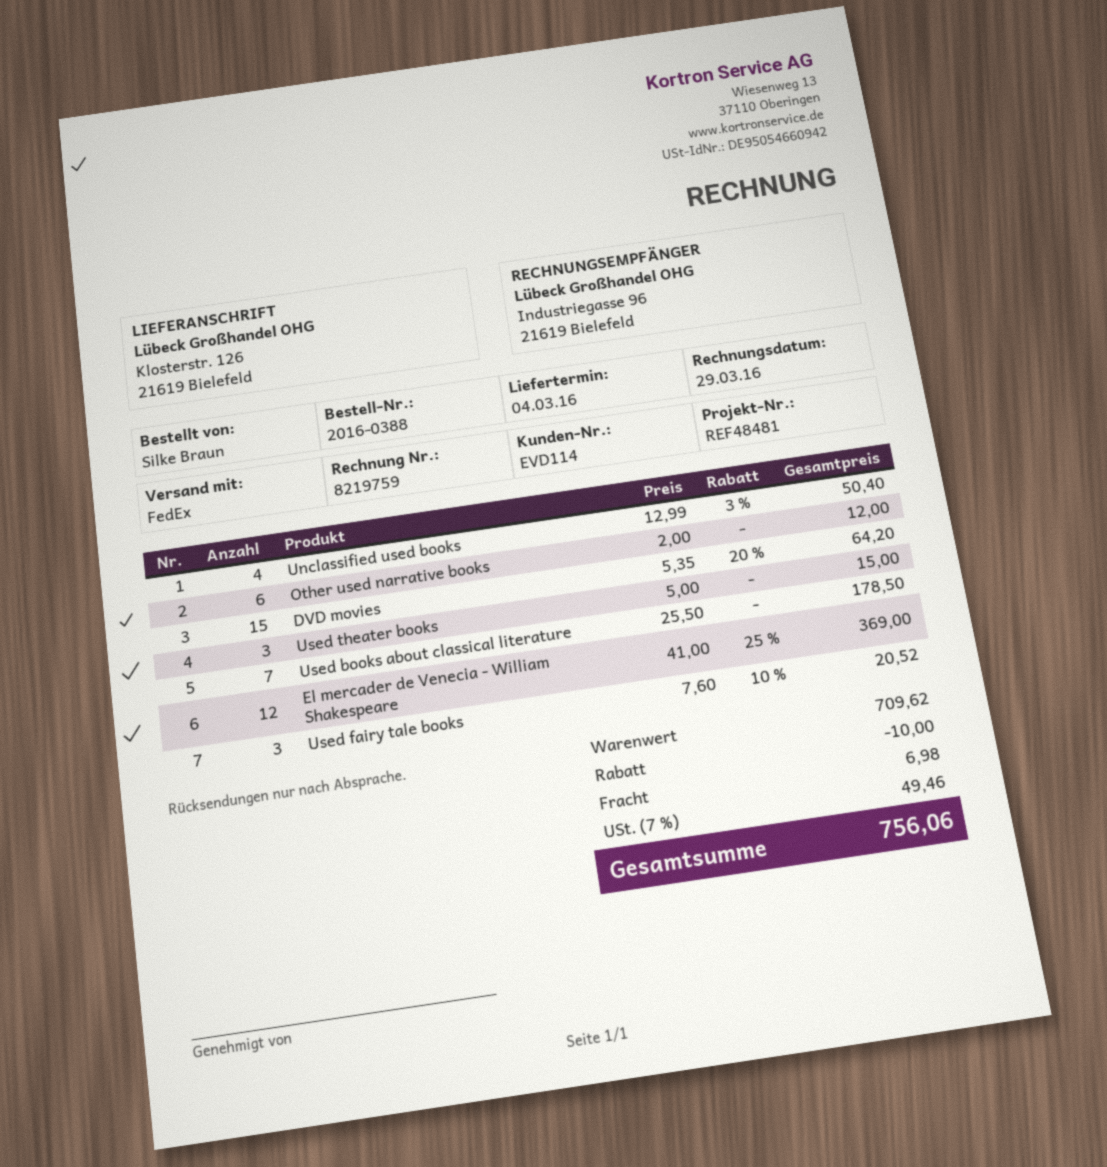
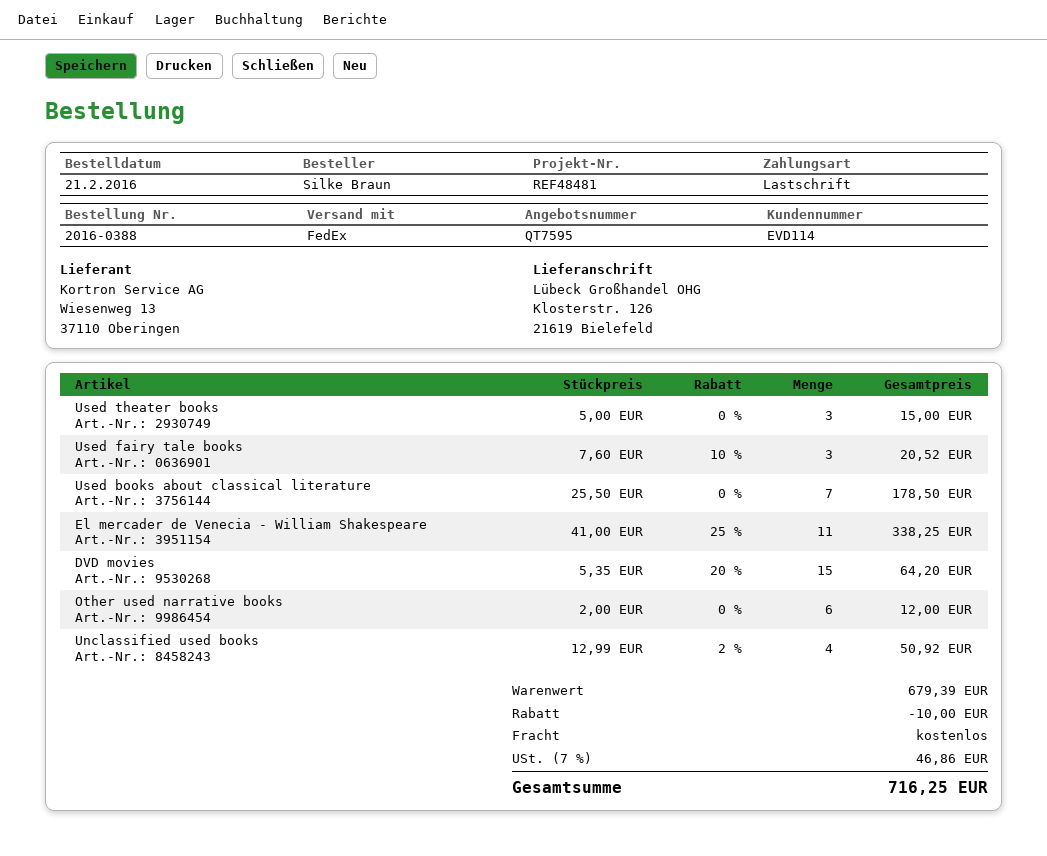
Unclassified used books: 4 x 12.99 - 3% = 50.40 -> 4 x 12.99 - 2% = 50.92
El mercader de Venecia - William Shakespeare: 12 x 41.00 - 25% = 369.00 -> 11 x 41.00 - 25% = 338.25
subtotal: 709.62 -> 679.39
shipping: 6.98 -> 0.00
tax: 7% = 49.46 -> 7% = 46.86
total: 756.06 -> 716.25

